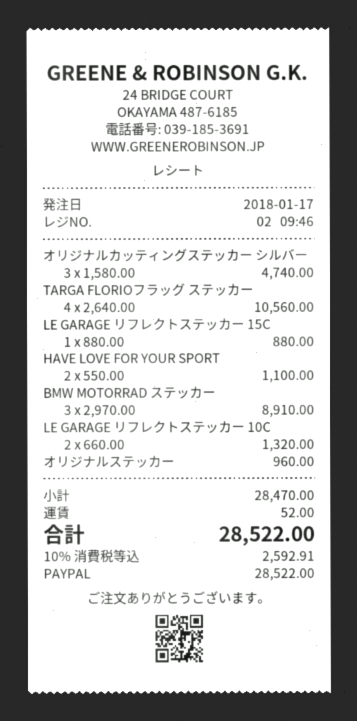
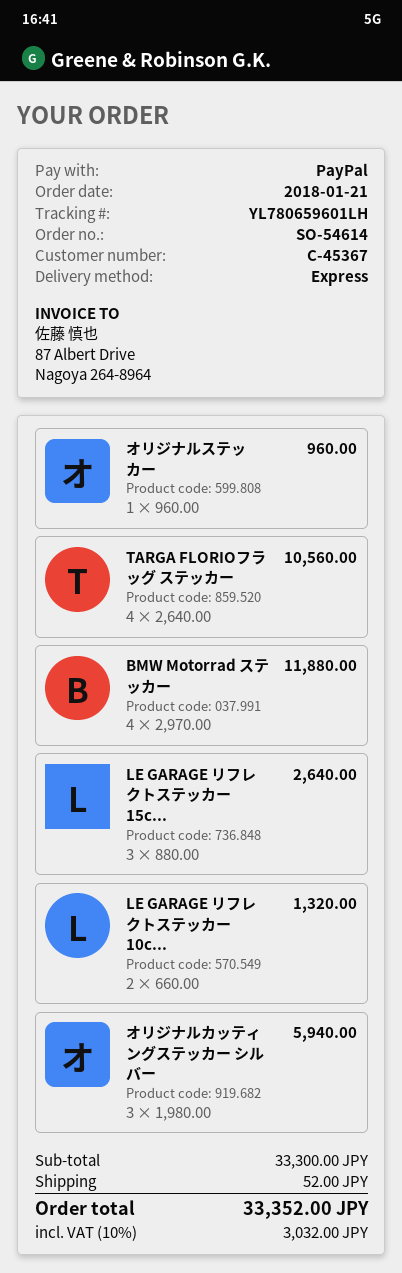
order date: 2018-01-17 -> 2018-01-21
オリジナルカッティングステッカー シルバー: 3 x 1580.00 = 4740.00 -> 3 x 1980.00 = 5940.00
LE GARAGE リフレクトステッカー 15C: 1 x 880.00 = 880.00 -> 3 x 880.00 = 2640.00
HAVE LOVE FOR YOUR SPORT: 2 x 550.00 = 1100.00 -> none
BMW MOTORRAD ステッカー: 3 x 2970.00 = 8910.00 -> 4 x 2970.00 = 11880.00
subtotal: 28470.00 -> 33300.00
tax: 10% = 2592.91 -> 10% = 3032.00
total: 28522.00 -> 33352.00

